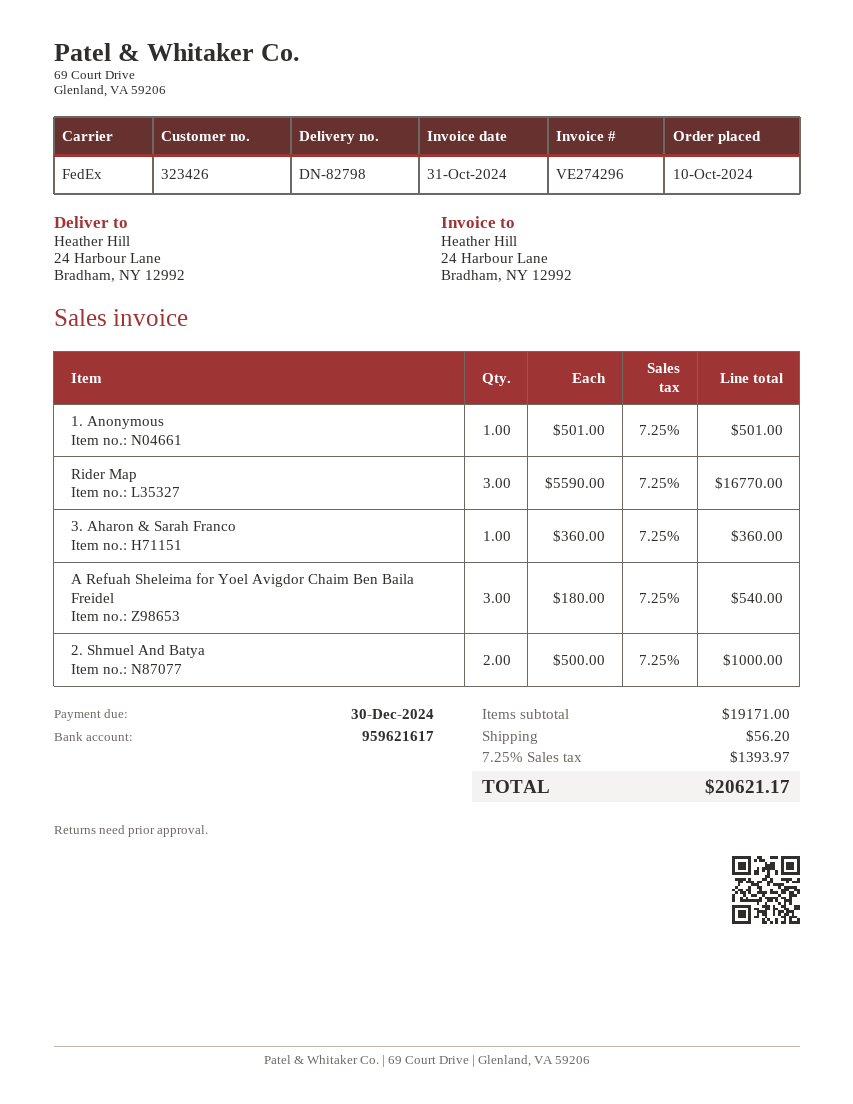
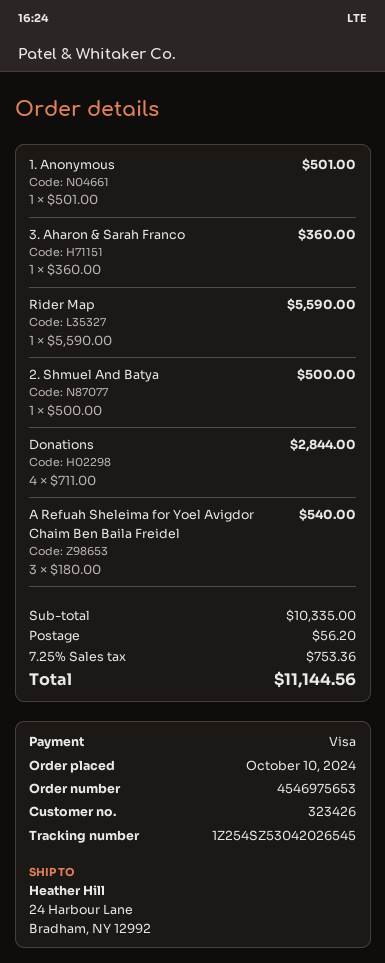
Rider Map: 3 x 5590.00 = 16770.00 -> 1 x 5590.00 = 5590.00
2. Shmuel And Batya: 2 x 500.00 = 1000.00 -> 1 x 500.00 = 500.00
Donations: none -> 4 x 711.00 = 2844.00
subtotal: 19171.00 -> 10335.00
tax: 7.25% = 1393.97 -> 7.25% = 753.36
total: 20621.17 -> 11144.56

